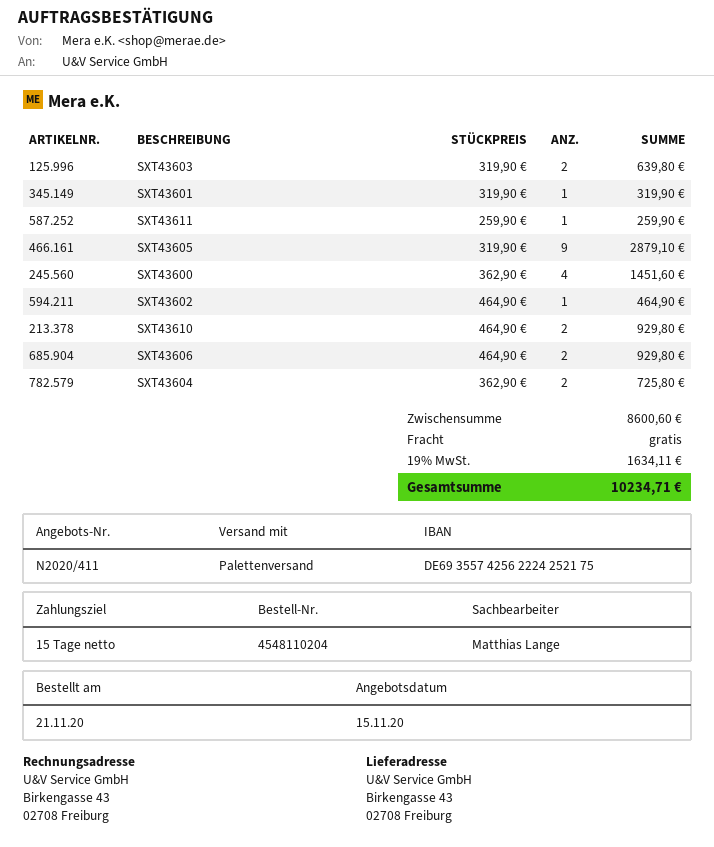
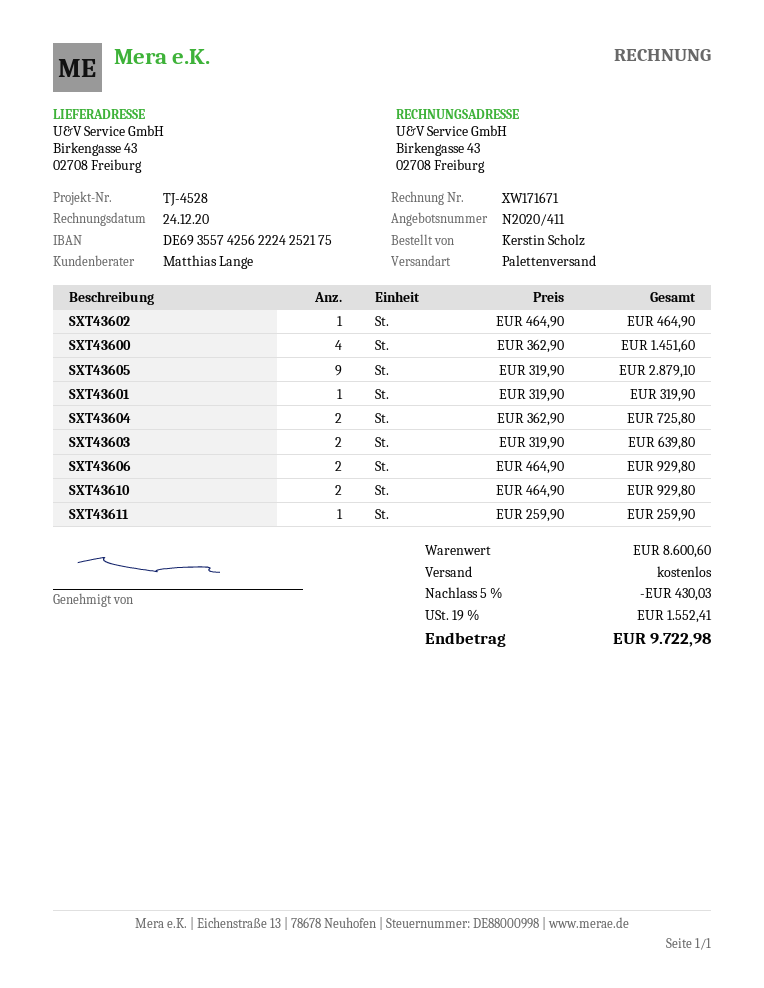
discount: none -> 5% = 430.03
tax: 19% = 1634.11 -> 19% = 1552.41
total: 10234.71 -> 9722.98

